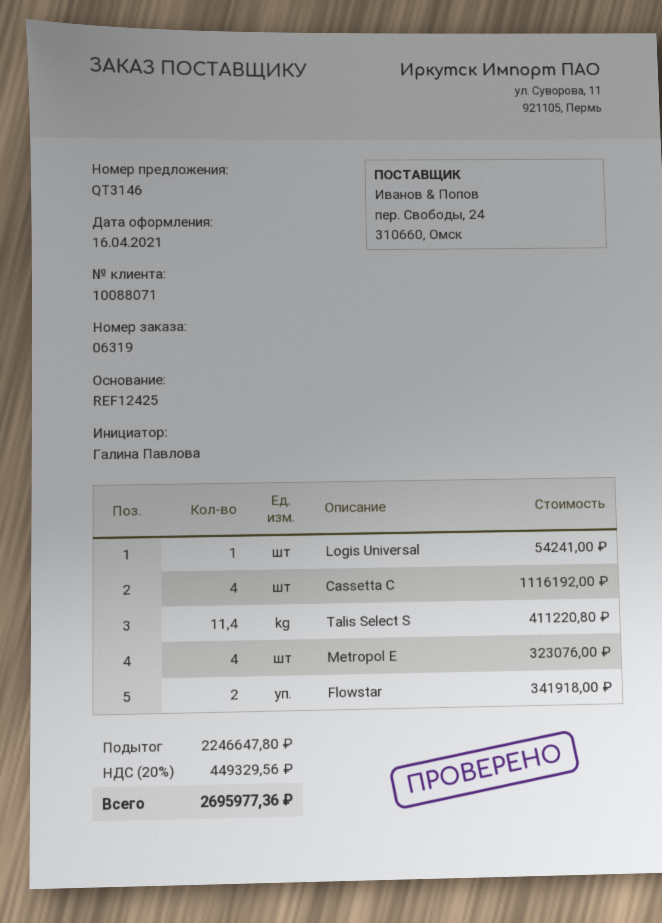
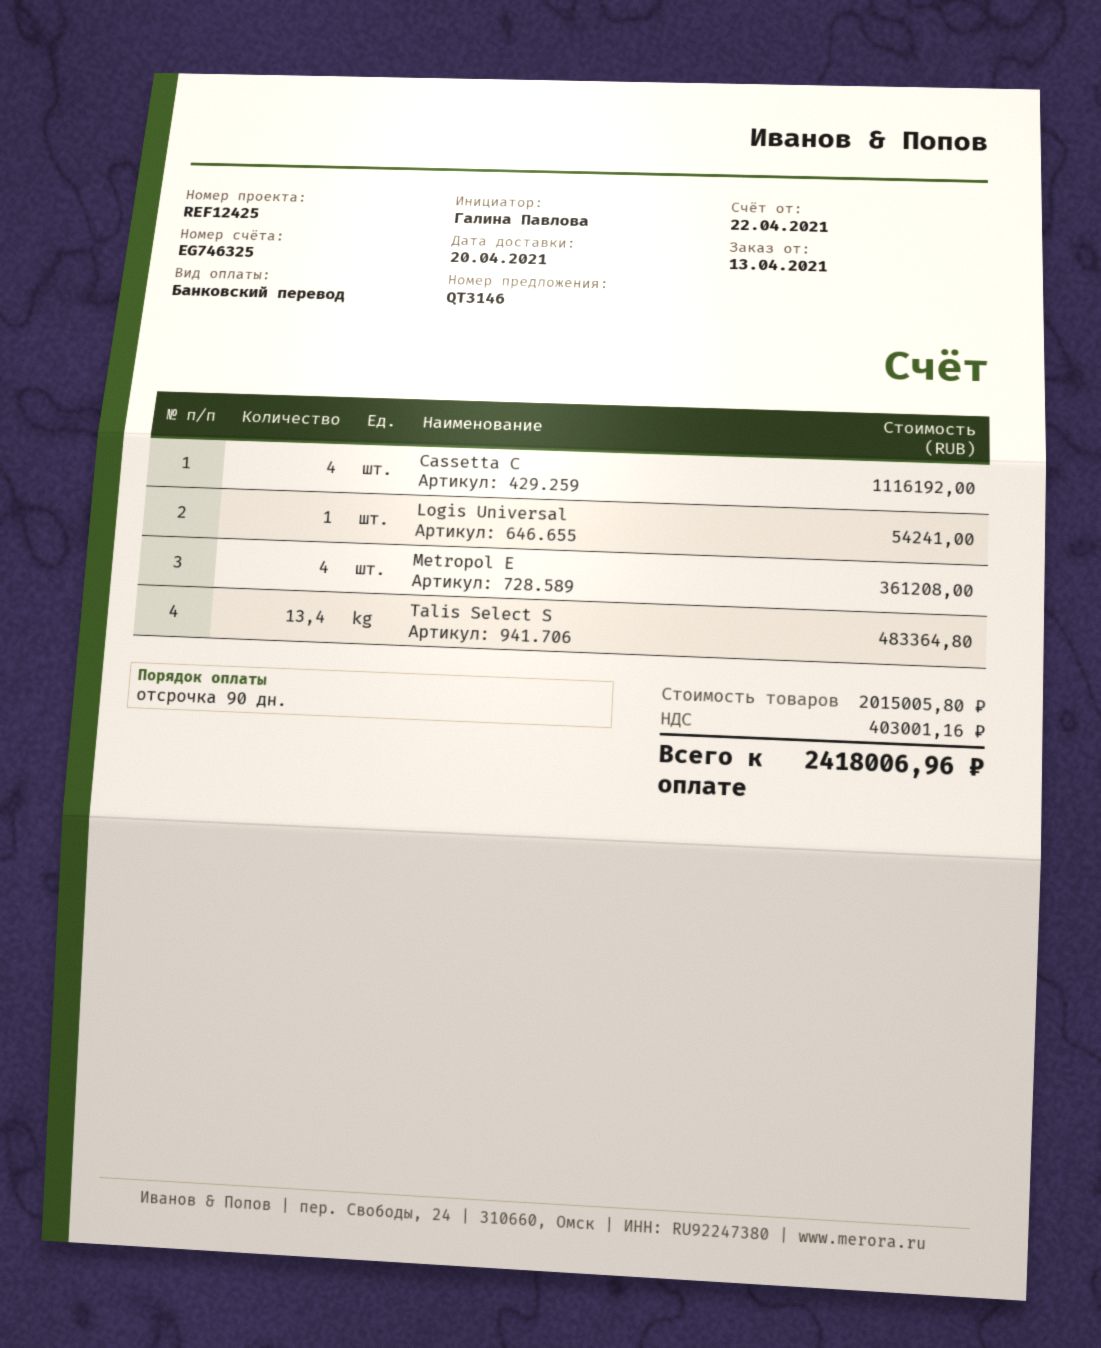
order date: 2021-04-16 -> 2021-04-13
Talis Select S: 11.4 for 411220.80 -> 13.4 for 483364.80
Metropol E: 4 for 323076.00 -> 4 for 361208.00
Flowstar: 2 for 341918.00 -> none
subtotal: 2246647.80 -> 2015005.80
tax: 449329.56 -> 403001.16
total: 2695977.36 -> 2418006.96

